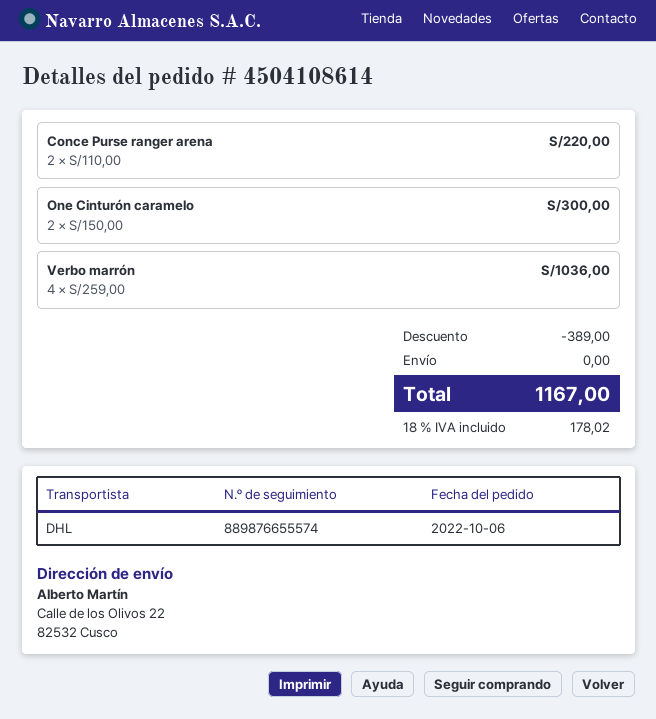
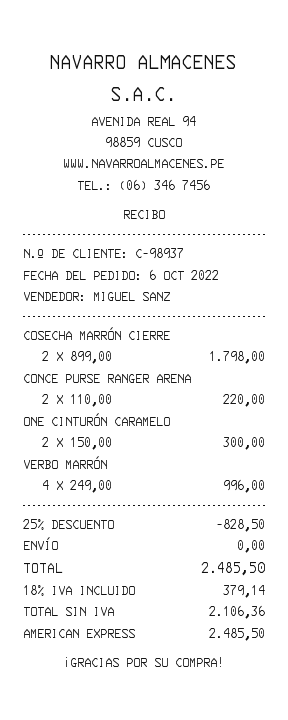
Verbo marrón: 4 x 259.00 = 1036.00 -> 4 x 249.00 = 996.00
COSECHA MARRÓN CIERRE: none -> 2 x 899.00 = 1798.00
discount: 389.00 -> 828.50
tax: 18% = 178.02 -> 18% = 379.14
total: 1167.00 -> 2485.50

